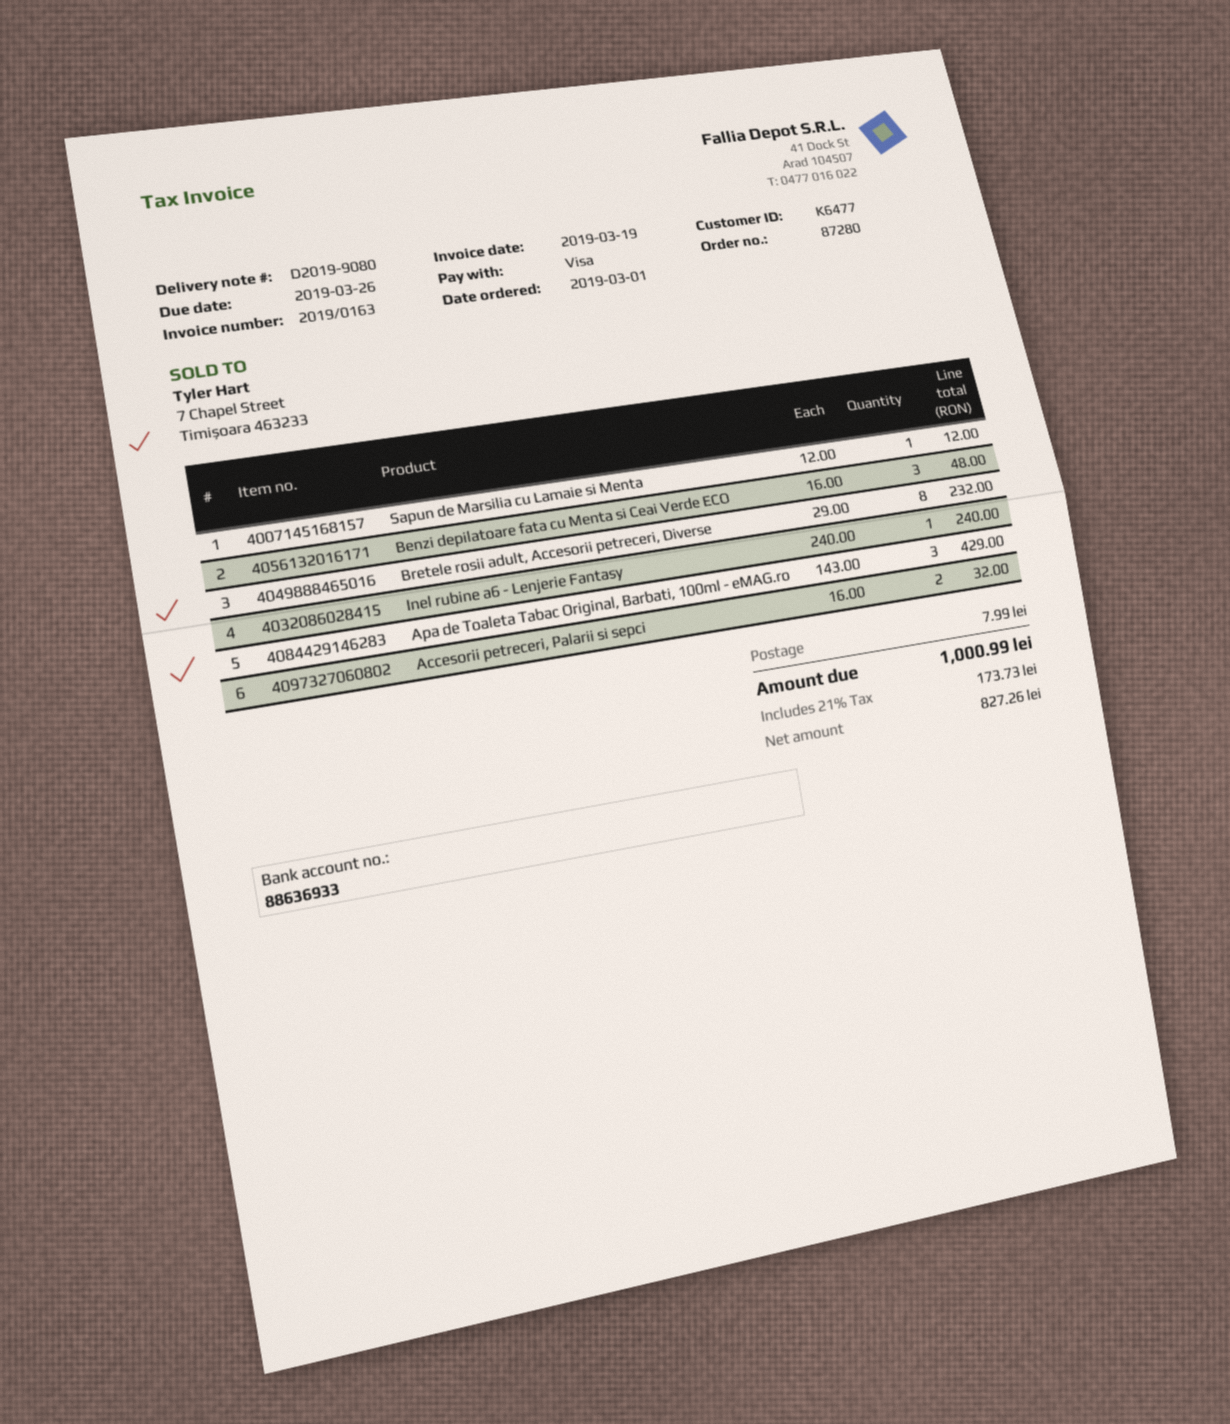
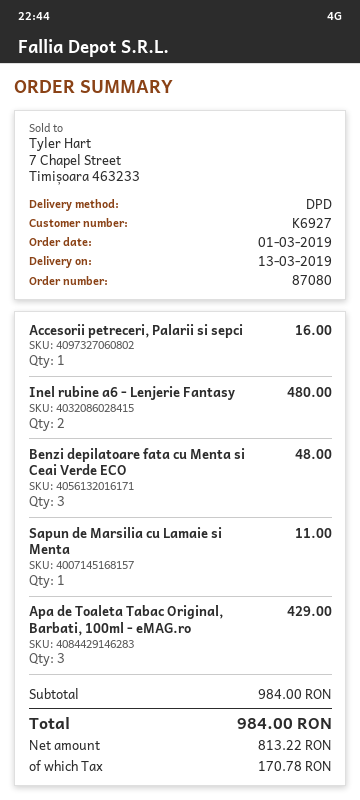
order number: 87280 -> 87080
customer number: K6477 -> K6927
Sapun de Marsilia cu Lamaie si Menta: 1 for 12.00 -> 1 for 11.00
Bretele rosii adult, Accesorii petreceri, Diverse: 8 for 232.00 -> none
Inel rubine a6 - Lenjerie Fantasy: 1 for 240.00 -> 2 for 480.00
Accesorii petreceri, Palarii si sepci: 2 for 32.00 -> 1 for 16.00
shipping: 7.99 -> none
net: 827.26 -> 813.22
tax: 173.73 -> 170.78
total: 1000.99 -> 984.00

